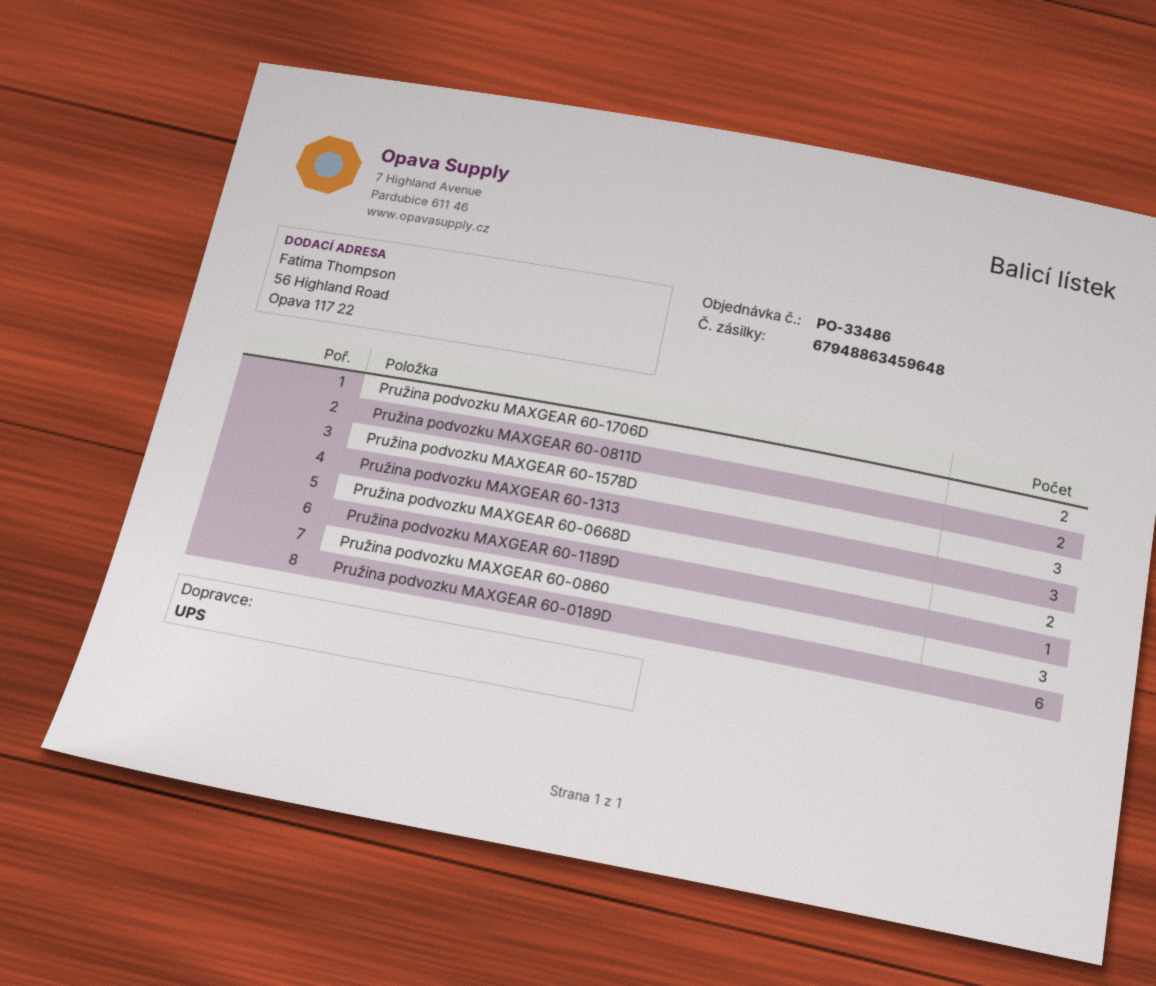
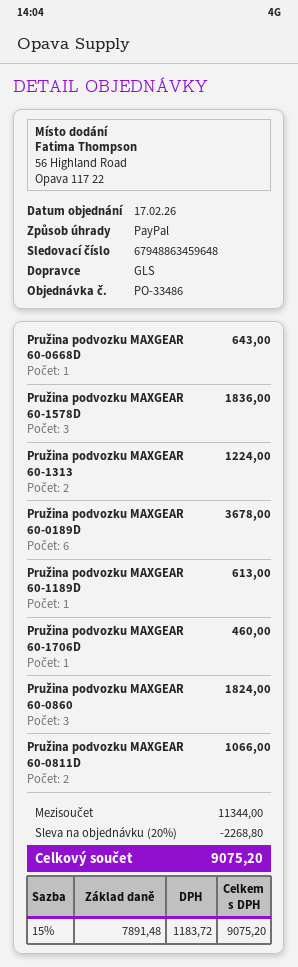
shipping method: UPS -> GLS
Pružina podvozku MAXGEAR 60-1706D: 2 -> 1
Pružina podvozku MAXGEAR 60-1313: 3 -> 2
Pružina podvozku MAXGEAR 60-0668D: 2 -> 1

